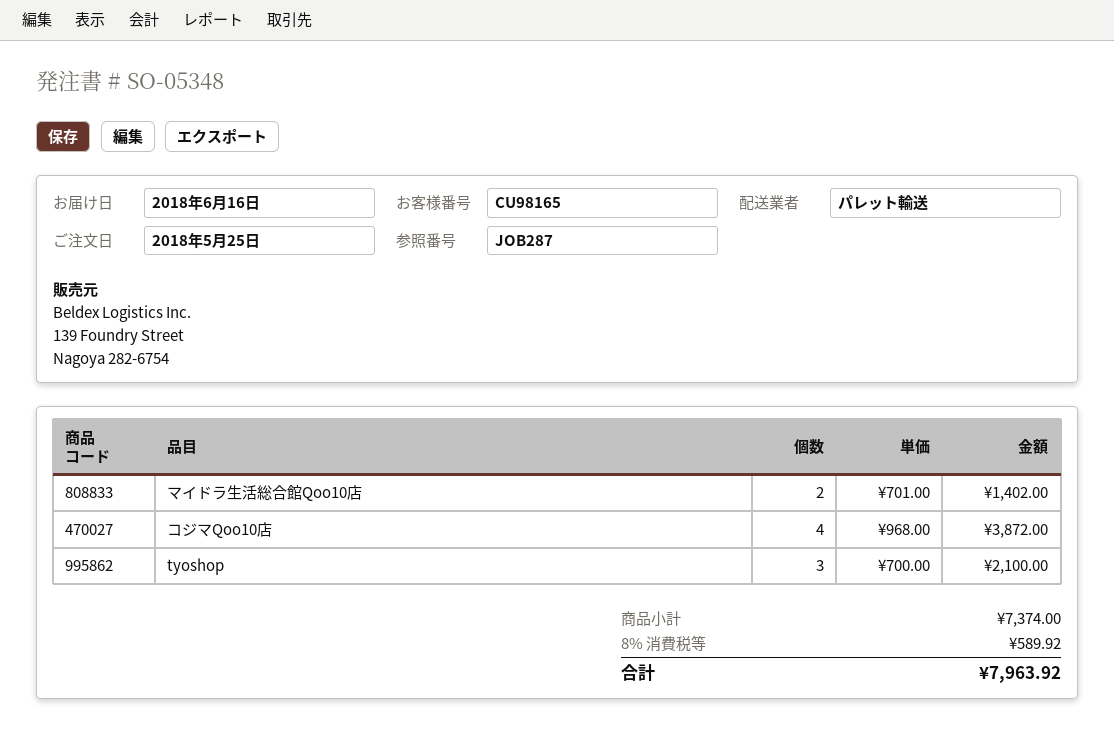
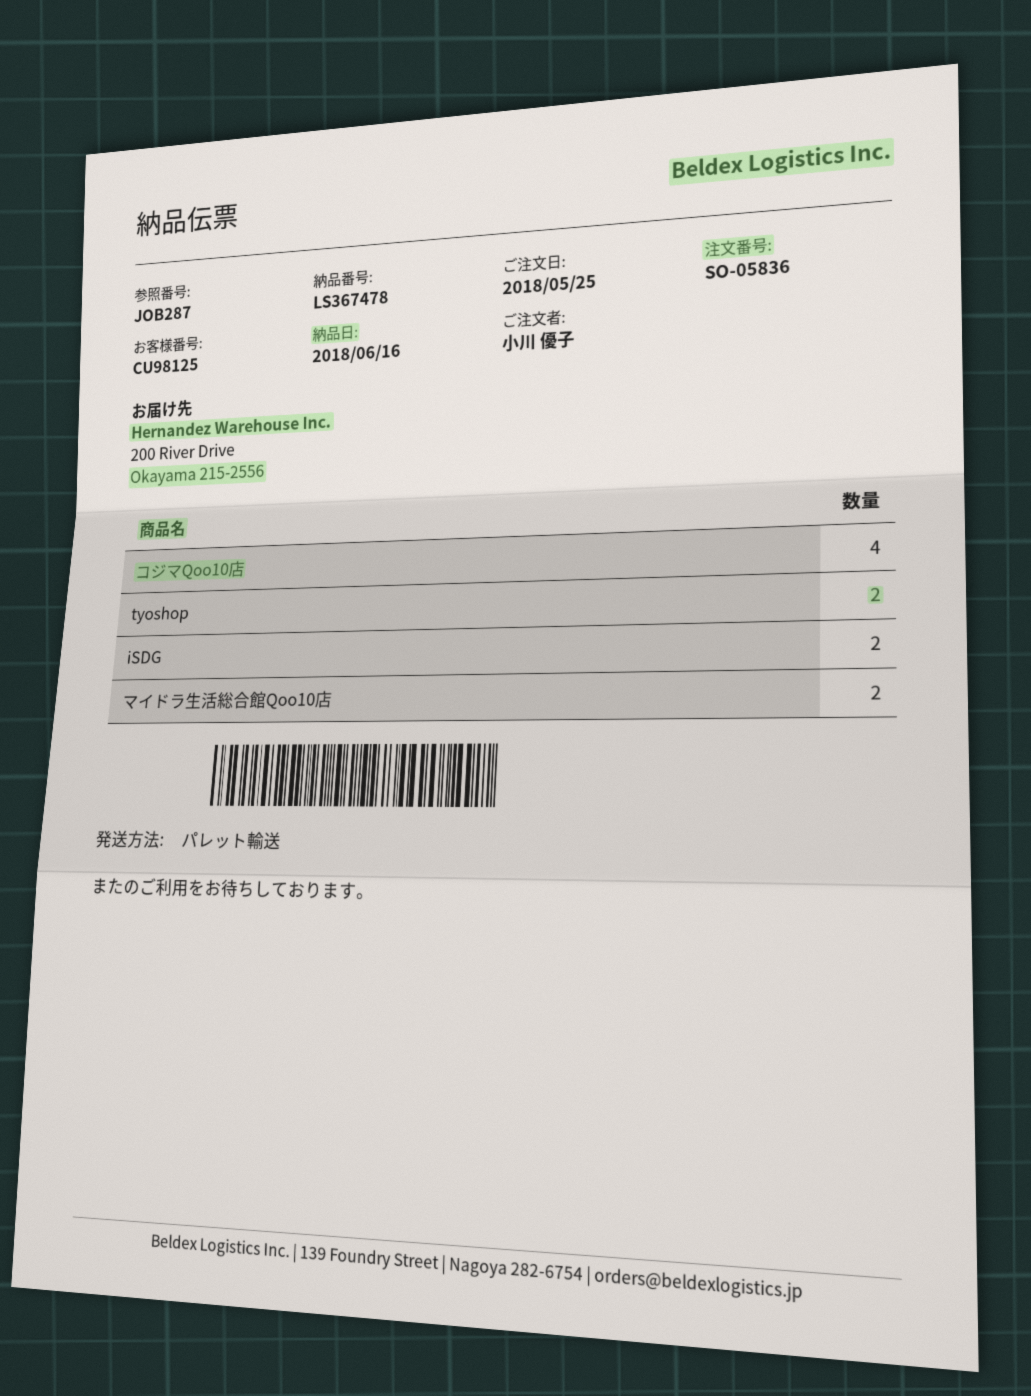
order number: SO-05348 -> SO-05836
customer number: CU98165 -> CU98125
tyoshop: 3 -> 2
iSDG: none -> 2

